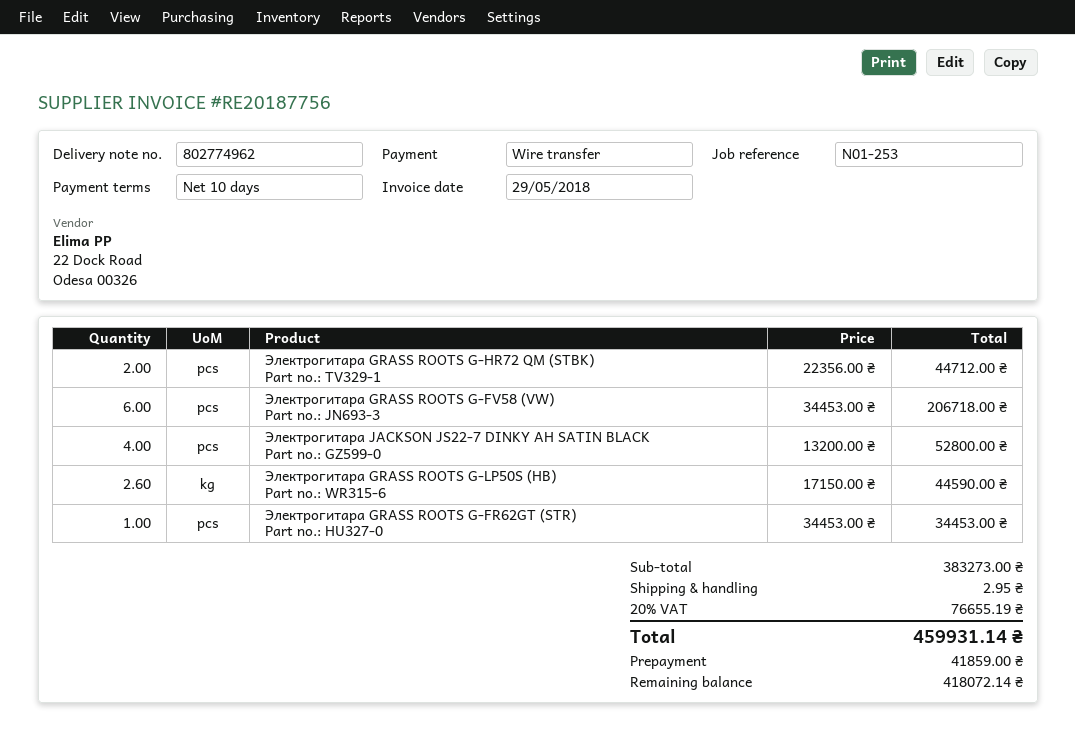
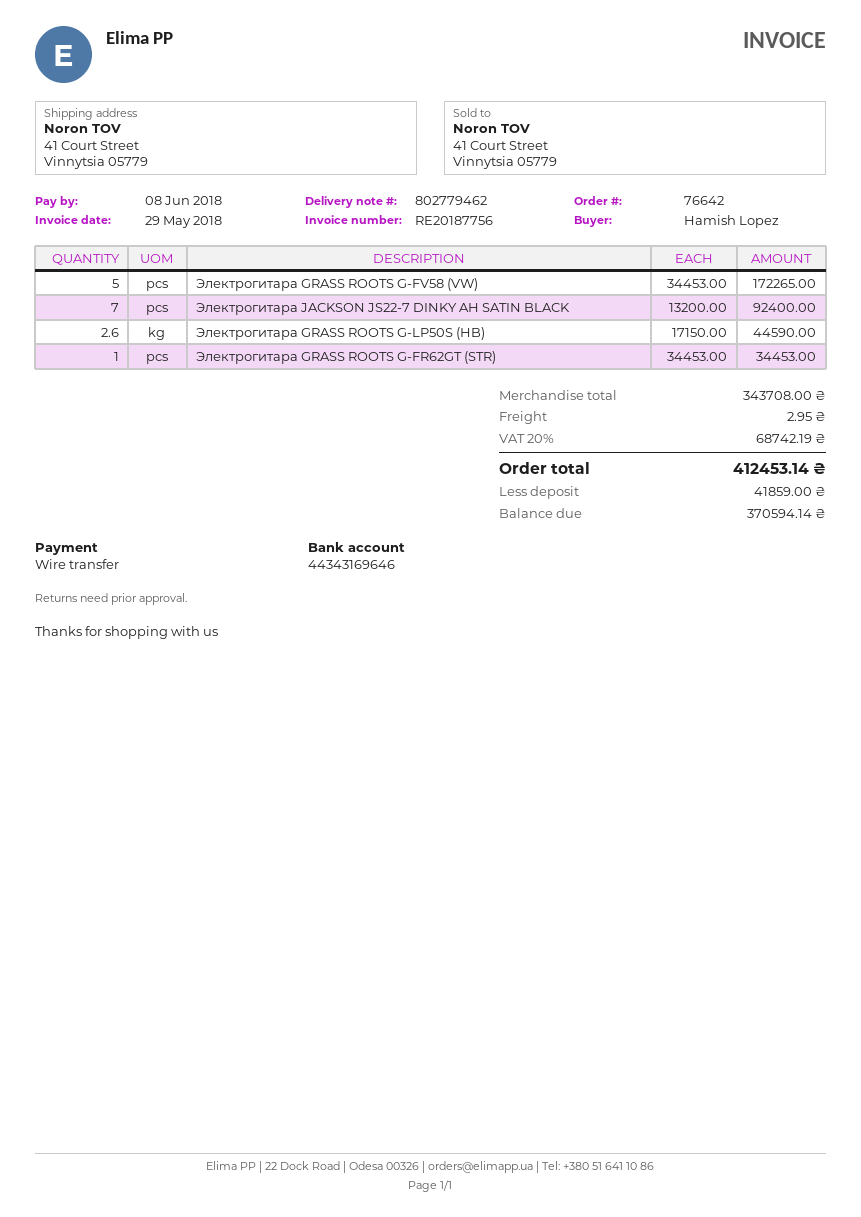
delivery note number: 802774962 -> 802779462
Электрогитара GRASS ROOTS G-HR72 QM (STBK): 2 x 22356.00 = 44712.00 -> none
Электрогитара GRASS ROOTS G-FV58 (VW): 6 x 34453.00 = 206718.00 -> 5 x 34453.00 = 172265.00
Электрогитара JACKSON JS22-7 DINKY AH SATIN BLACK: 4 x 13200.00 = 52800.00 -> 7 x 13200.00 = 92400.00
subtotal: 383273.00 -> 343708.00
tax: 20% = 76655.19 -> 20% = 68742.19
total: 459931.14 -> 412453.14
balance: 418072.14 -> 370594.14

